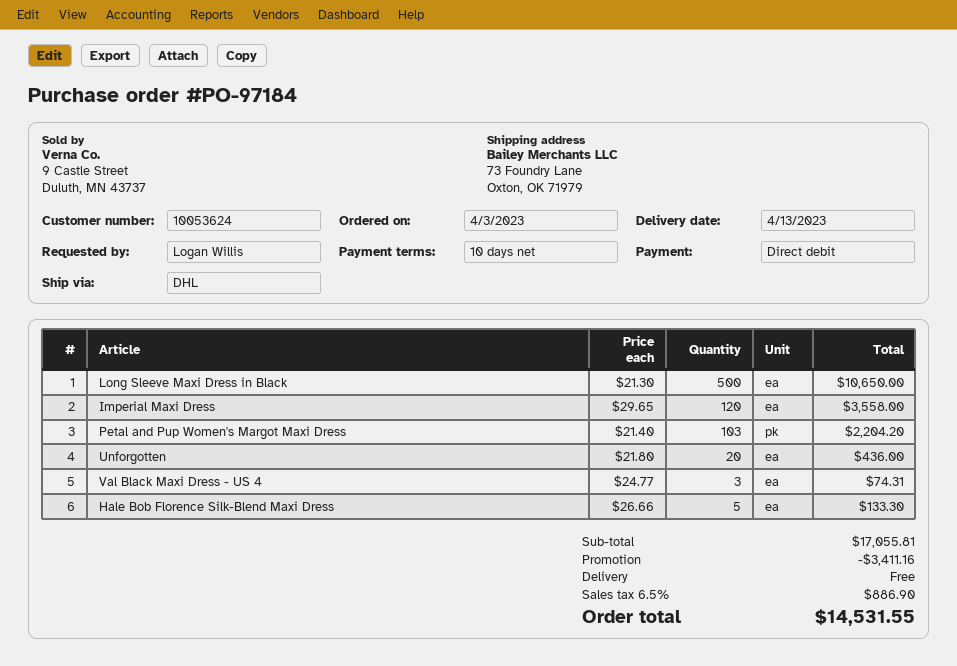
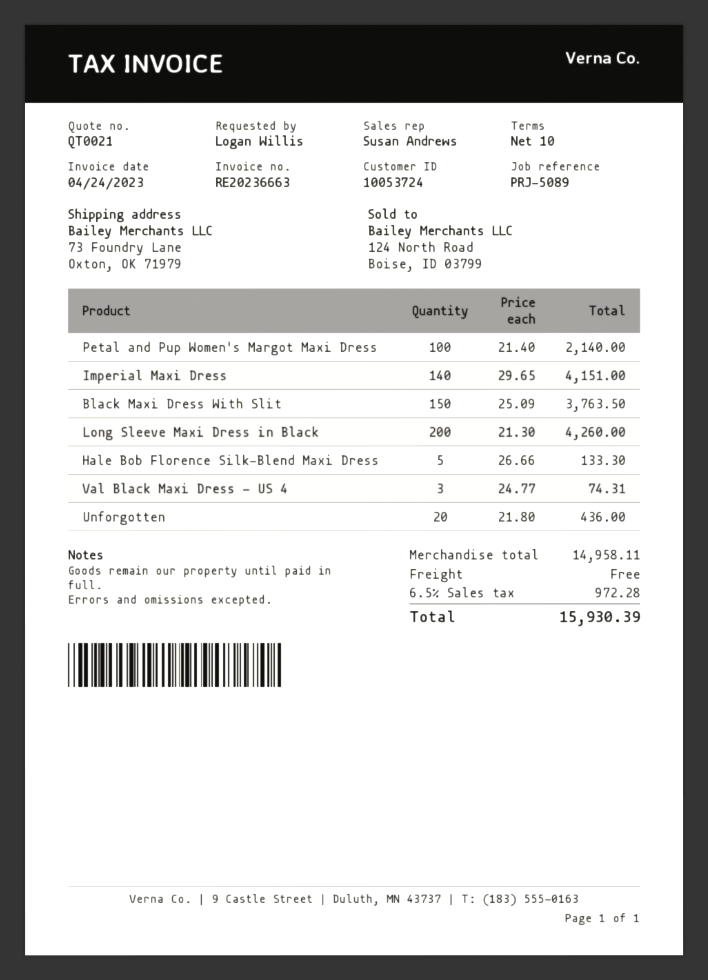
customer number: 10053624 -> 10053724
Long Sleeve Maxi Dress in Black: 500 x 21.30 = 10650.00 -> 200 x 21.30 = 4260.00
Imperial Maxi Dress: 120 x 29.65 = 3558.00 -> 140 x 29.65 = 4151.00
Petal and Pup Women's Margot Maxi Dress: 103 x 21.40 = 2204.20 -> 100 x 21.40 = 2140.00
Black Maxi Dress With Slit: none -> 150 x 25.09 = 3763.50
subtotal: 17055.81 -> 14958.11
discount: 3411.16 -> none
tax: 6.5% = 886.90 -> 6.5% = 972.28
total: 14531.55 -> 15930.39

